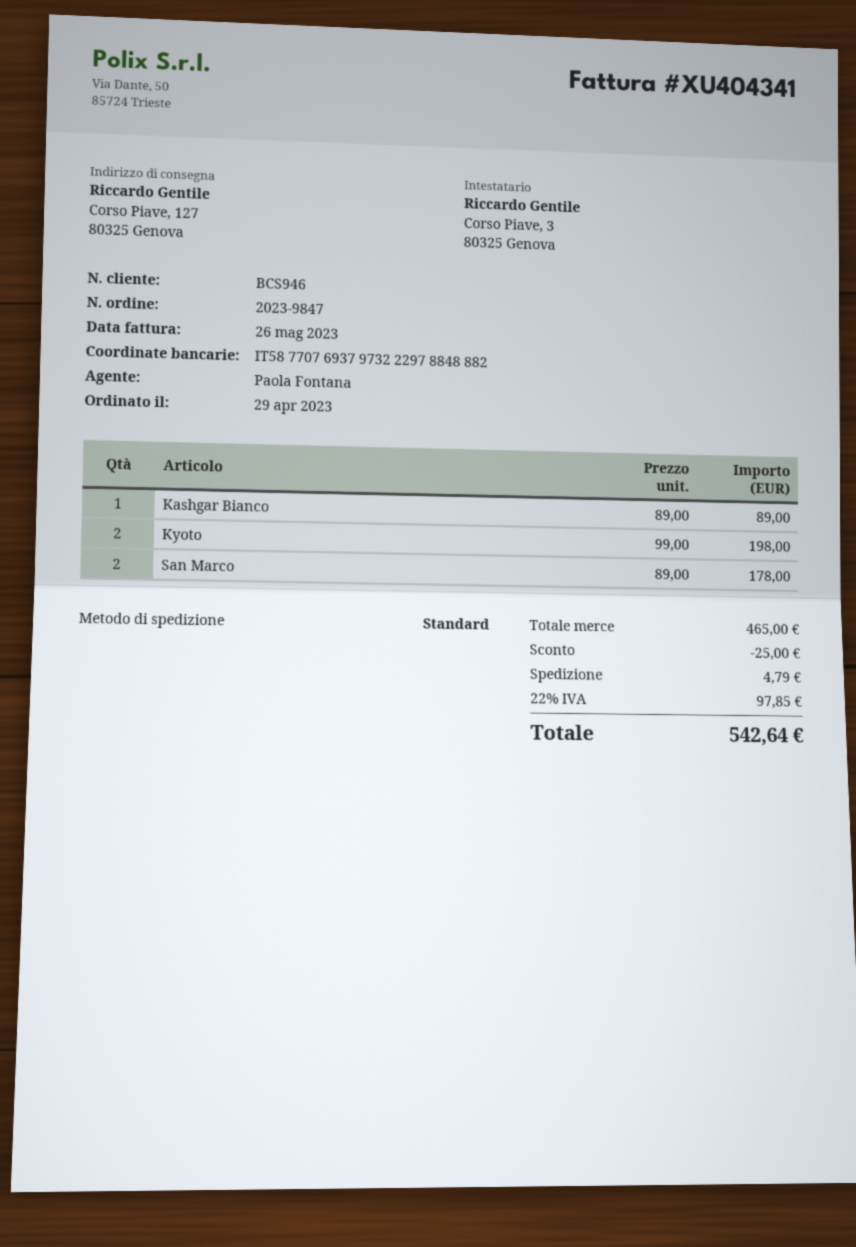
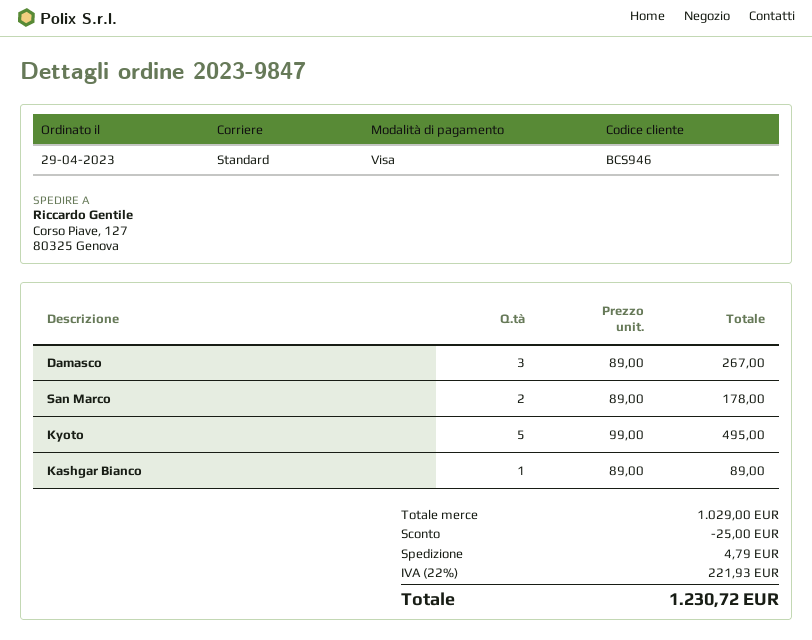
Kyoto: 2 x 99.00 = 198.00 -> 5 x 99.00 = 495.00
Damasco: none -> 3 x 89.00 = 267.00
subtotal: 465.00 -> 1029.00
tax: 22% = 97.85 -> 22% = 221.93
total: 542.64 -> 1230.72

